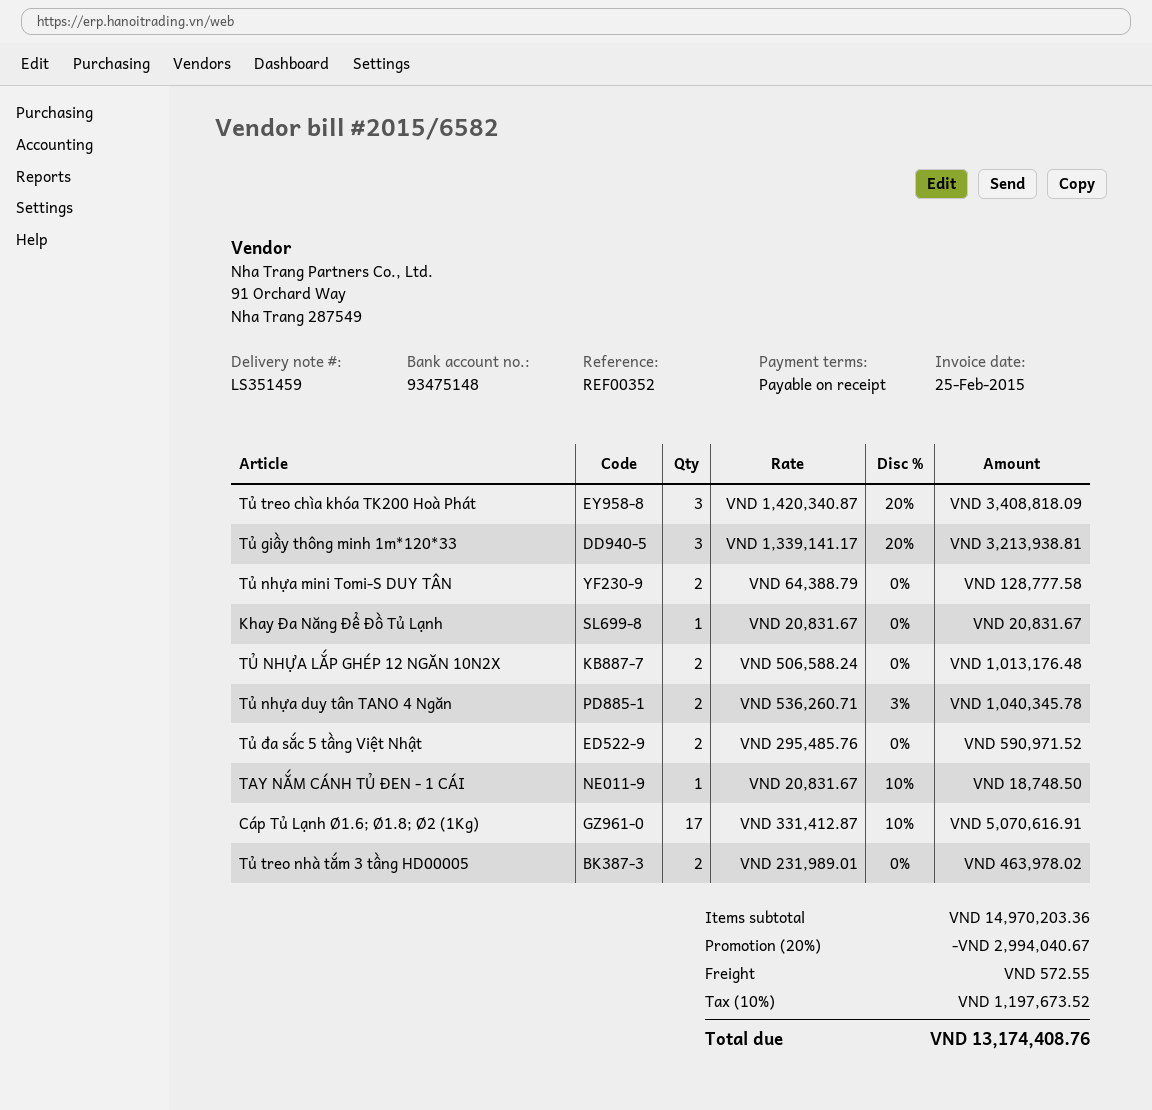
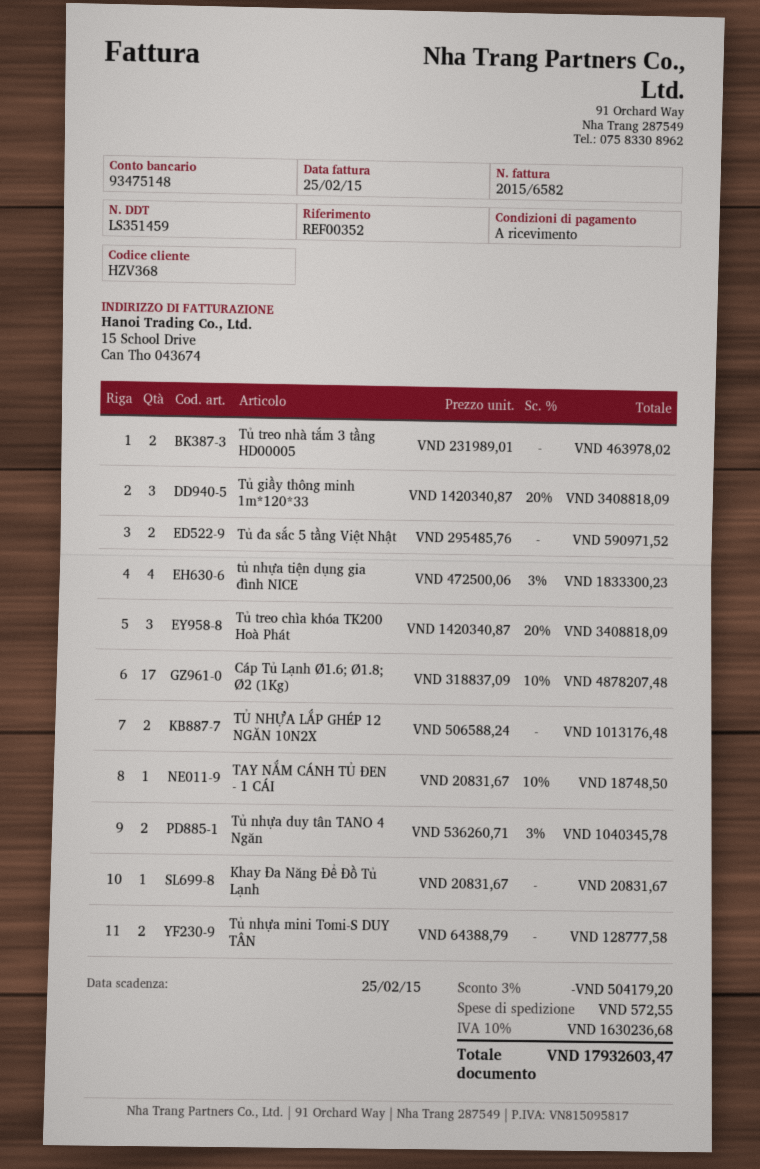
Tủ giầy thông minh 1m*120*33: 3 x 1339141.17 - 20% = 3213938.81 -> 3 x 1420340.87 - 20% = 3408818.09
Cáp Tủ Lạnh Ø1.6; Ø1.8; Ø2 (1Kg): 17 x 331412.87 - 10% = 5070616.91 -> 17 x 318837.09 - 10% = 4878207.48
tủ nhựa tiện dụng gia đình NICE: none -> 4 x 472500.06 - 3% = 1833300.23
discount: 20% = 2994040.67 -> 3% = 504179.20
tax: 10% = 1197673.52 -> 10% = 1630236.68
total: 13174408.76 -> 17932603.47

